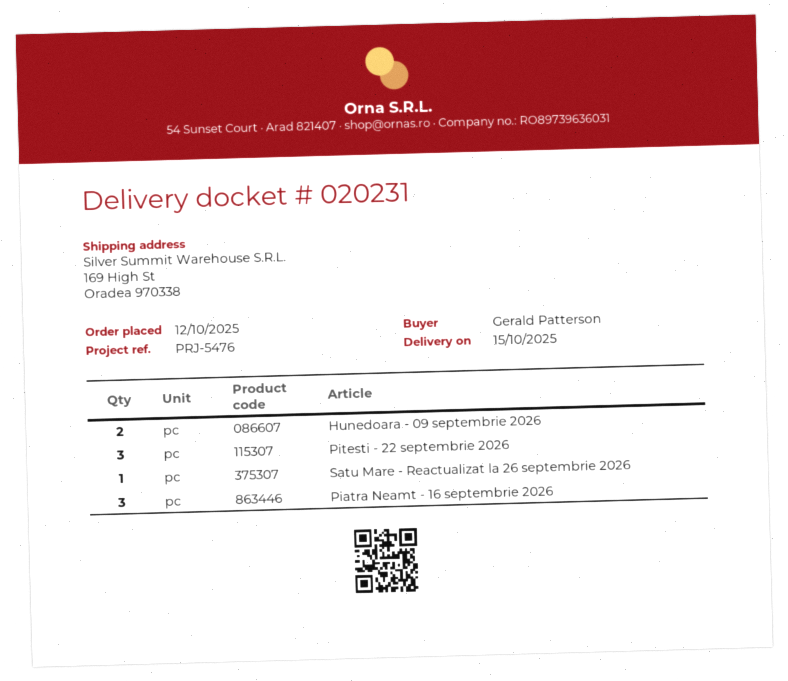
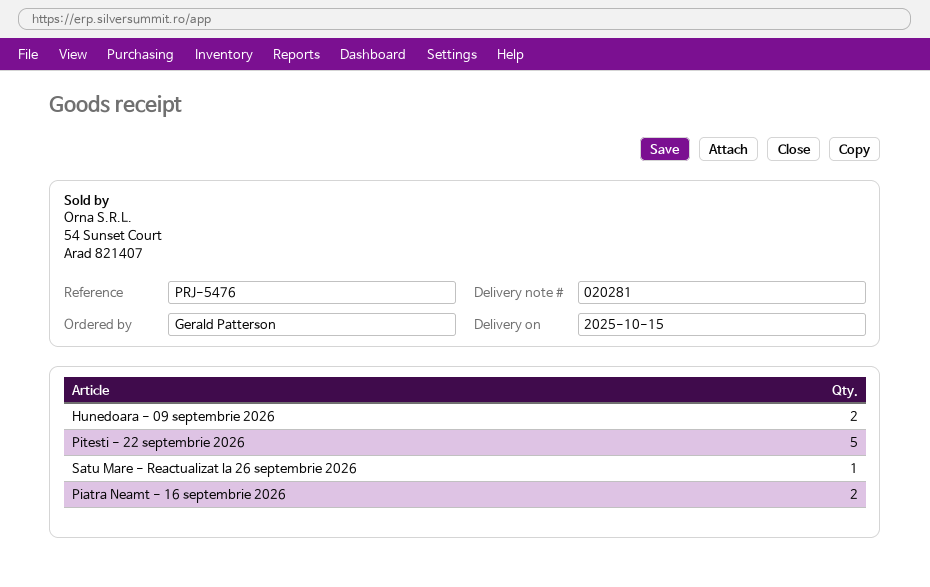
delivery note number: 020231 -> 020281
Pitesti - 22 septembrie 2026: 3 -> 5
Piatra Neamt - 16 septembrie 2026: 3 -> 2

